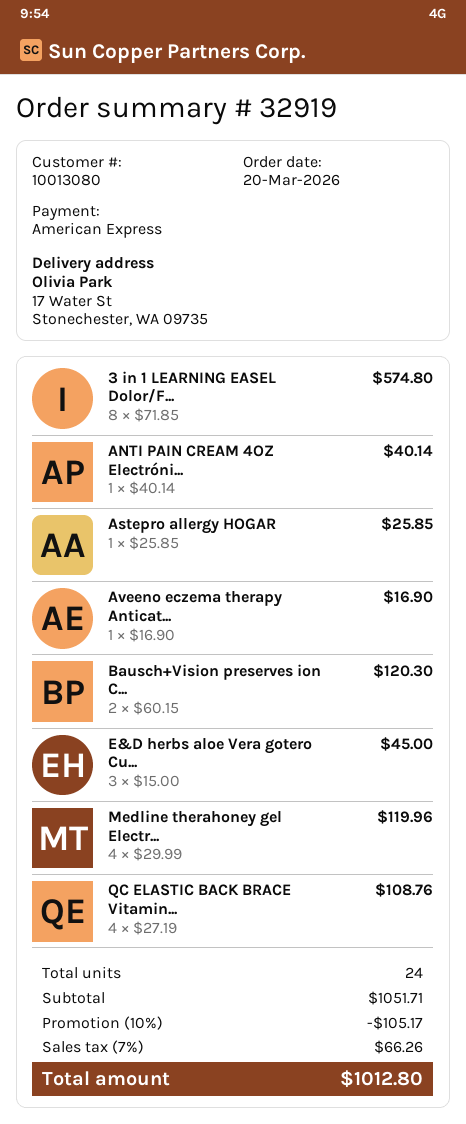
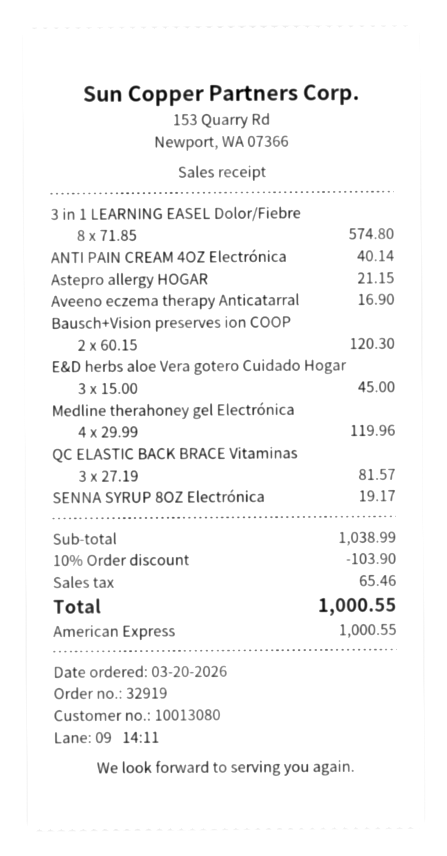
Astepro allergy HOGAR: 1 x 25.85 = 25.85 -> 1 x 21.15 = 21.15
QC ELASTIC BACK BRACE Vitamin...: 4 x 27.19 = 108.76 -> 3 x 27.19 = 81.57
SENNA SYRUP 8OZ Electrónica: none -> 1 x 19.17 = 19.17
subtotal: 1051.71 -> 1038.99
discount: 10% = 105.17 -> 10% = 103.90
tax: 66.26 -> 65.46
total: 1012.80 -> 1000.55

